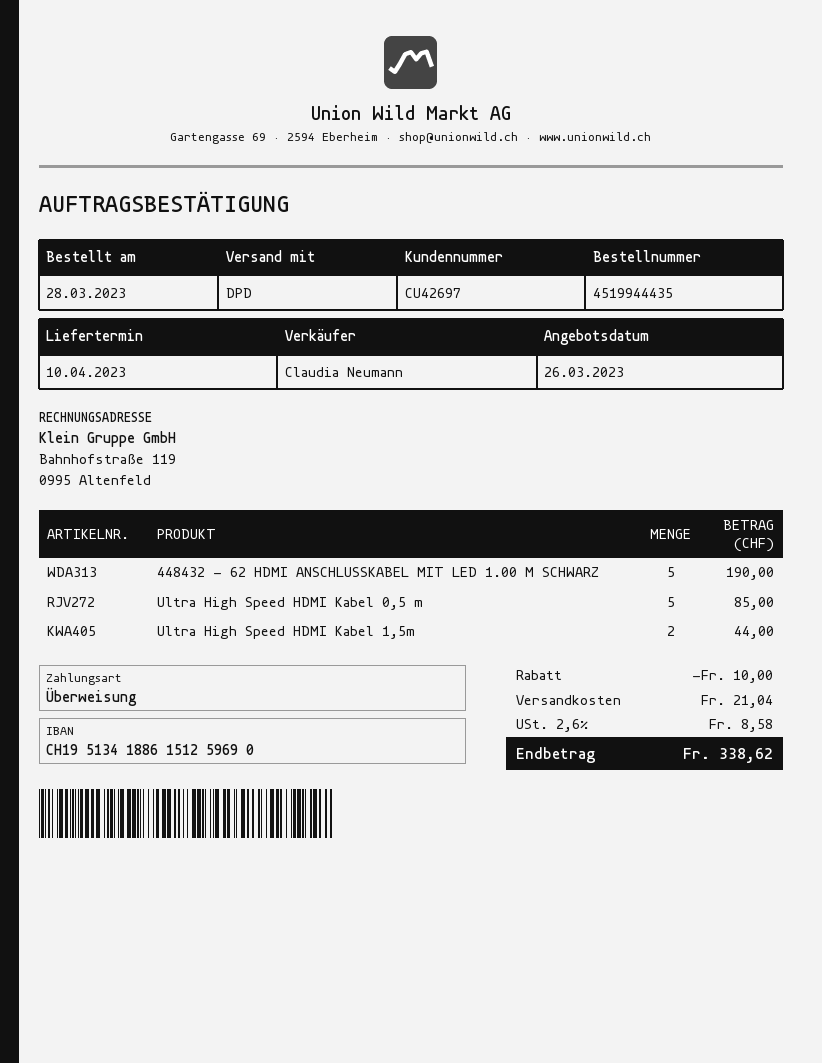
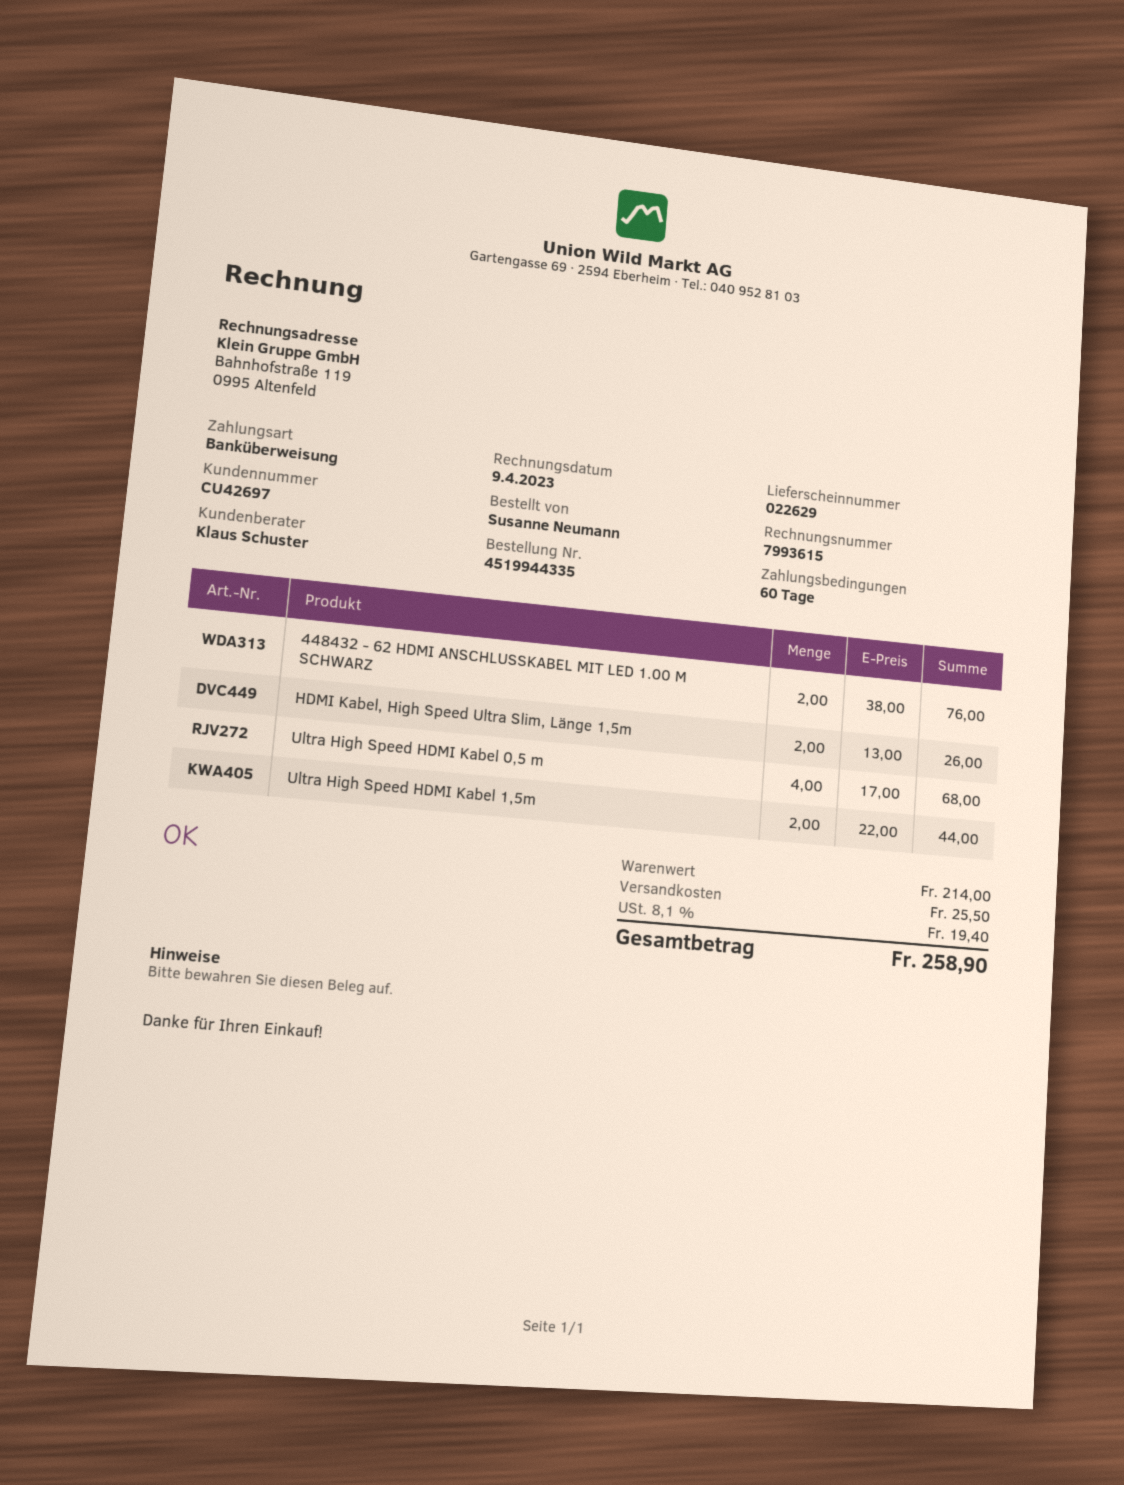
order number: 4519944435 -> 4519944335
sales rep: Claudia Neumann -> Klaus Schuster
448432 - 62 HDMI ANSCHLUSSKABEL MIT LED 1.00 M SCHWARZ: 5 for 190.00 -> 2 for 76.00
Ultra High Speed HDMI Kabel 0,5 m: 5 for 85.00 -> 4 for 68.00
HDMI Kabel, High Speed Ultra Slim, Länge 1,5m: none -> 2 for 26.00
discount: 10.00 -> none
shipping: 21.04 -> 25.50
tax: 2.6% = 8.58 -> 8.1% = 19.40
total: 338.62 -> 258.90

